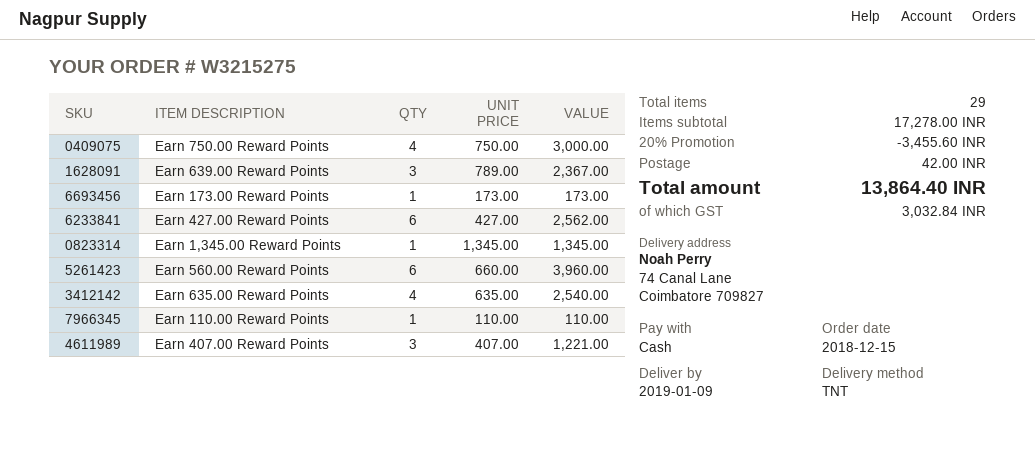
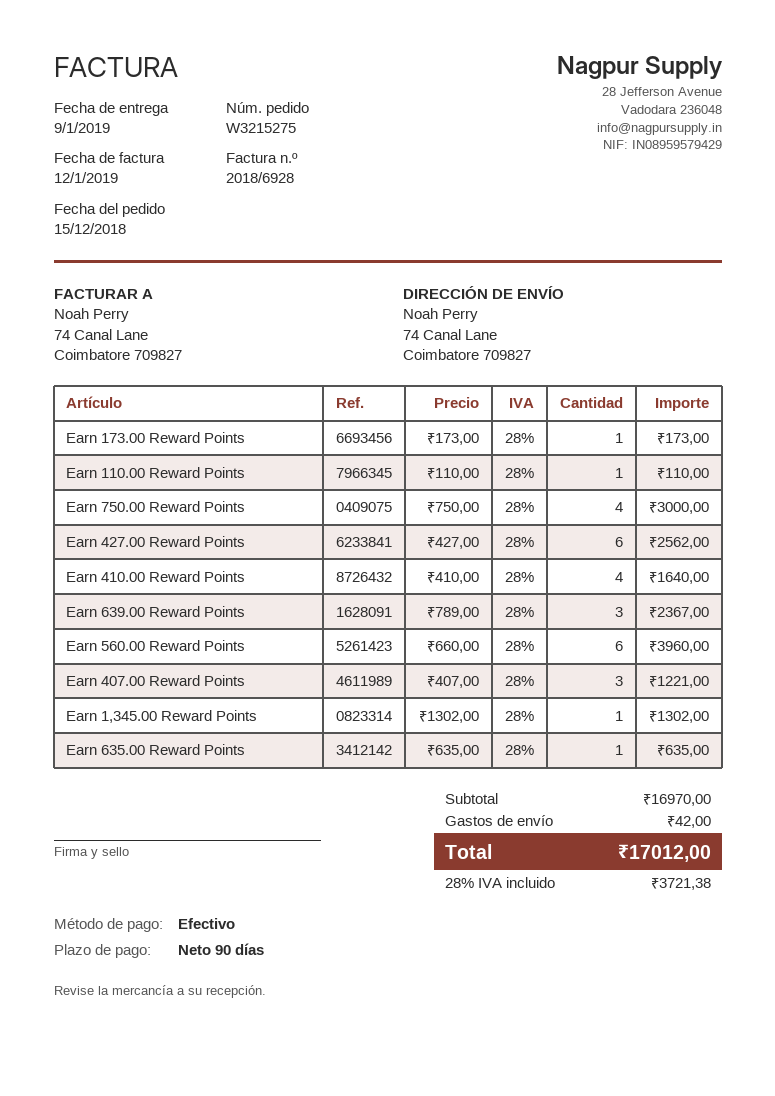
Earn 1,345.00 Reward Points: 1 x 1345.00 = 1345.00 -> 1 x 1302.00 = 1302.00
Earn 635.00 Reward Points: 4 x 635.00 = 2540.00 -> 1 x 635.00 = 635.00
Earn 410.00 Reward Points: none -> 4 x 410.00 = 1640.00
subtotal: 17278.00 -> 16970.00
discount: 20% = 3455.60 -> none
tax: 3032.84 -> 3721.38
total: 13864.40 -> 17012.00

